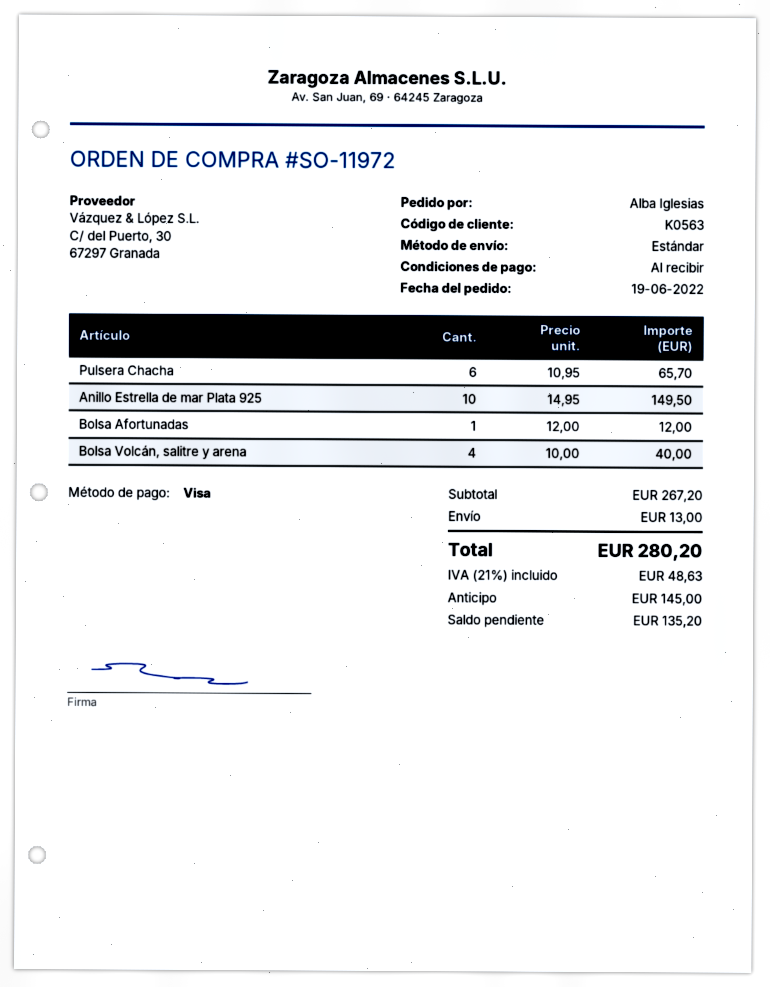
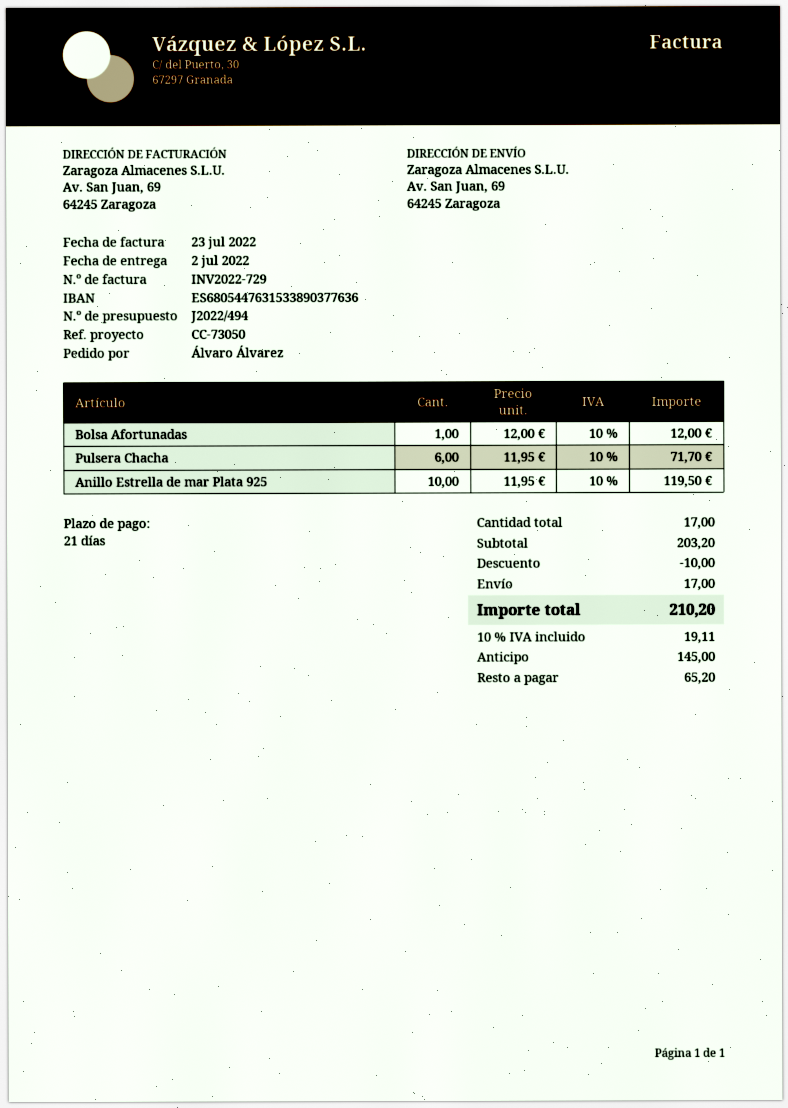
payment terms: on receipt -> 21 days
ordered by: Alba Iglesias -> Álvaro Álvarez
Pulsera Chacha: 6 x 10.95 = 65.70 -> 6 x 11.95 = 71.70
Anillo Estrella de mar Plata 925: 10 x 14.95 = 149.50 -> 10 x 11.95 = 119.50
Bolsa Volcán, salitre y arena: 4 x 10.00 = 40.00 -> none
subtotal: 267.20 -> 203.20
discount: none -> 10.00
shipping: 13.00 -> 17.00
tax: 21% = 48.63 -> 10% = 19.11
total: 280.20 -> 210.20
balance: 135.20 -> 65.20

